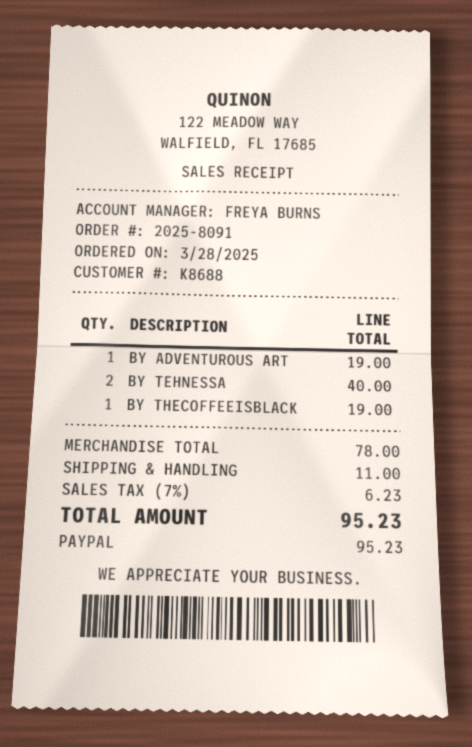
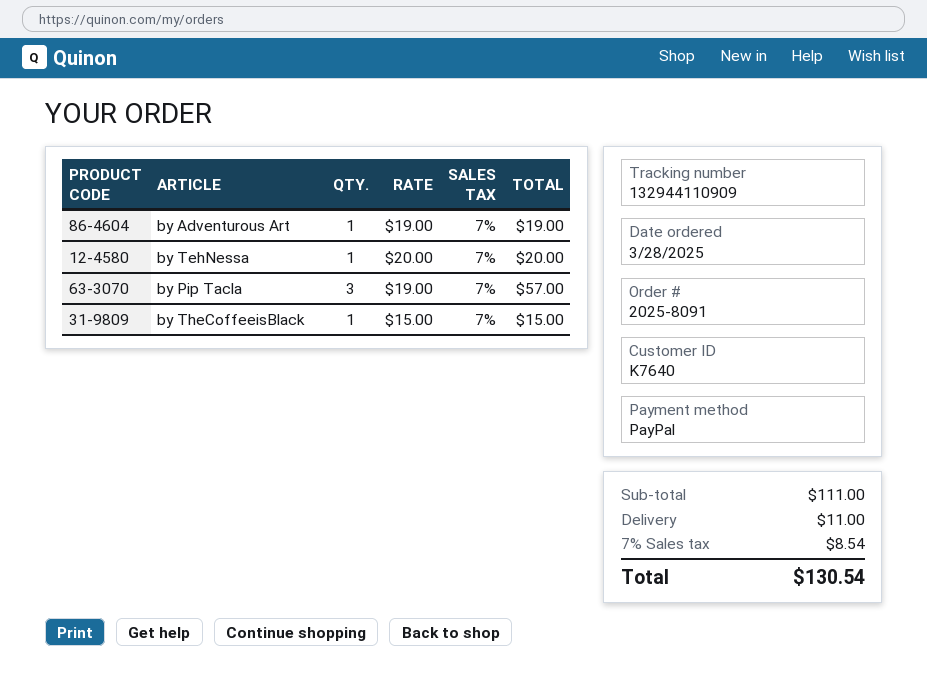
customer number: K8688 -> K7640
BY TEHNESSA: 2 for 40.00 -> 1 for 20.00
BY THECOFFEEISBLACK: 1 for 19.00 -> 1 for 15.00
by Pip Tacla: none -> 3 for 57.00
subtotal: 78.00 -> 111.00
tax: 7% = 6.23 -> 7% = 8.54
total: 95.23 -> 130.54

